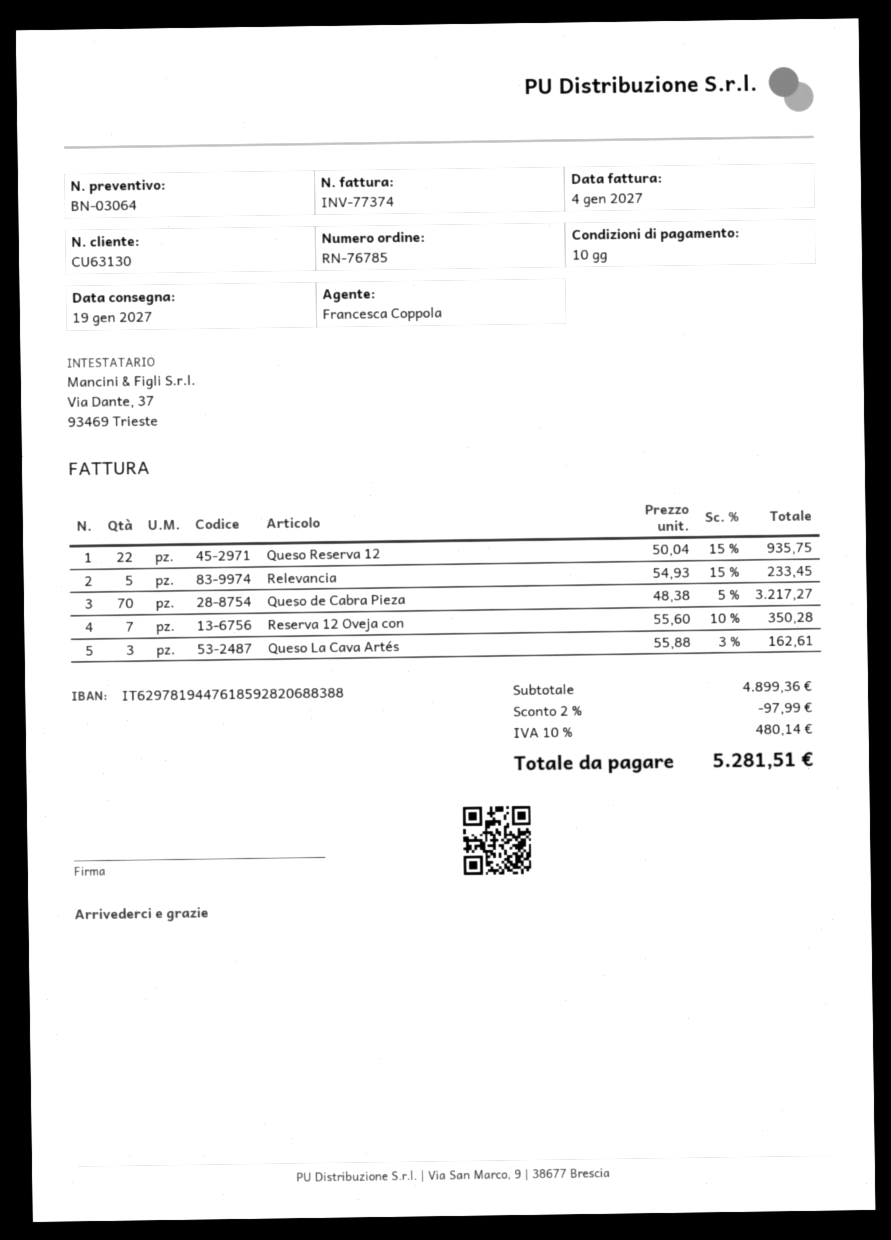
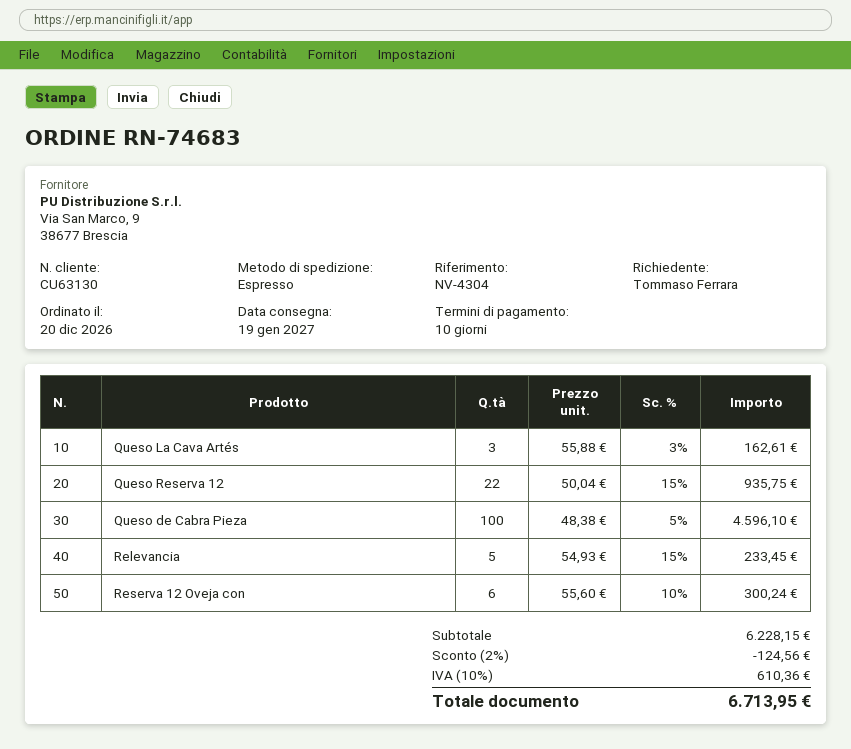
order number: RN-76785 -> RN-74683
Queso de Cabra Pieza: 70 x 48.38 - 5% = 3217.27 -> 100 x 48.38 - 5% = 4596.10
Reserva 12 Oveja con: 7 x 55.60 - 10% = 350.28 -> 6 x 55.60 - 10% = 300.24
subtotal: 4899.36 -> 6228.15
discount: 2% = 97.99 -> 2% = 124.56
tax: 10% = 480.14 -> 10% = 610.36
total: 5281.51 -> 6713.95

